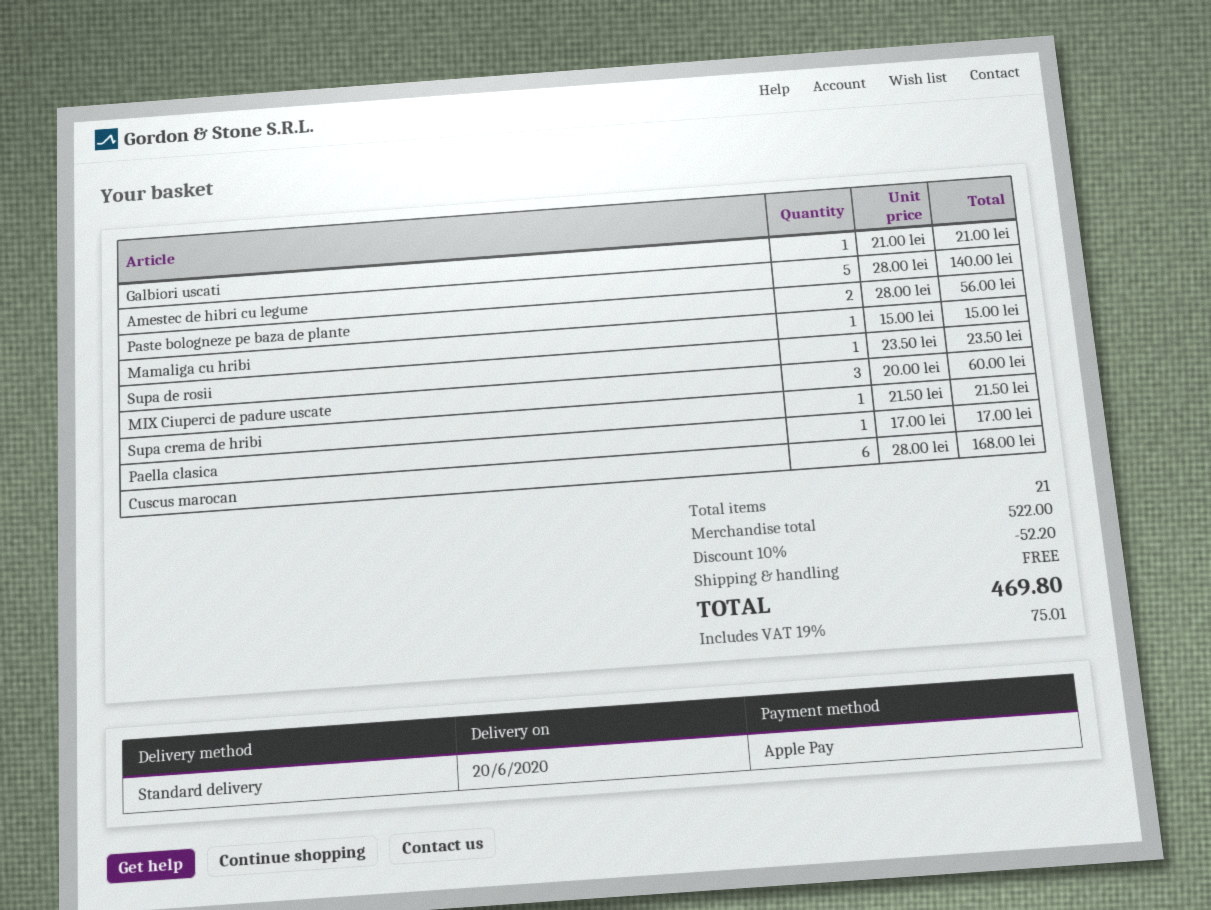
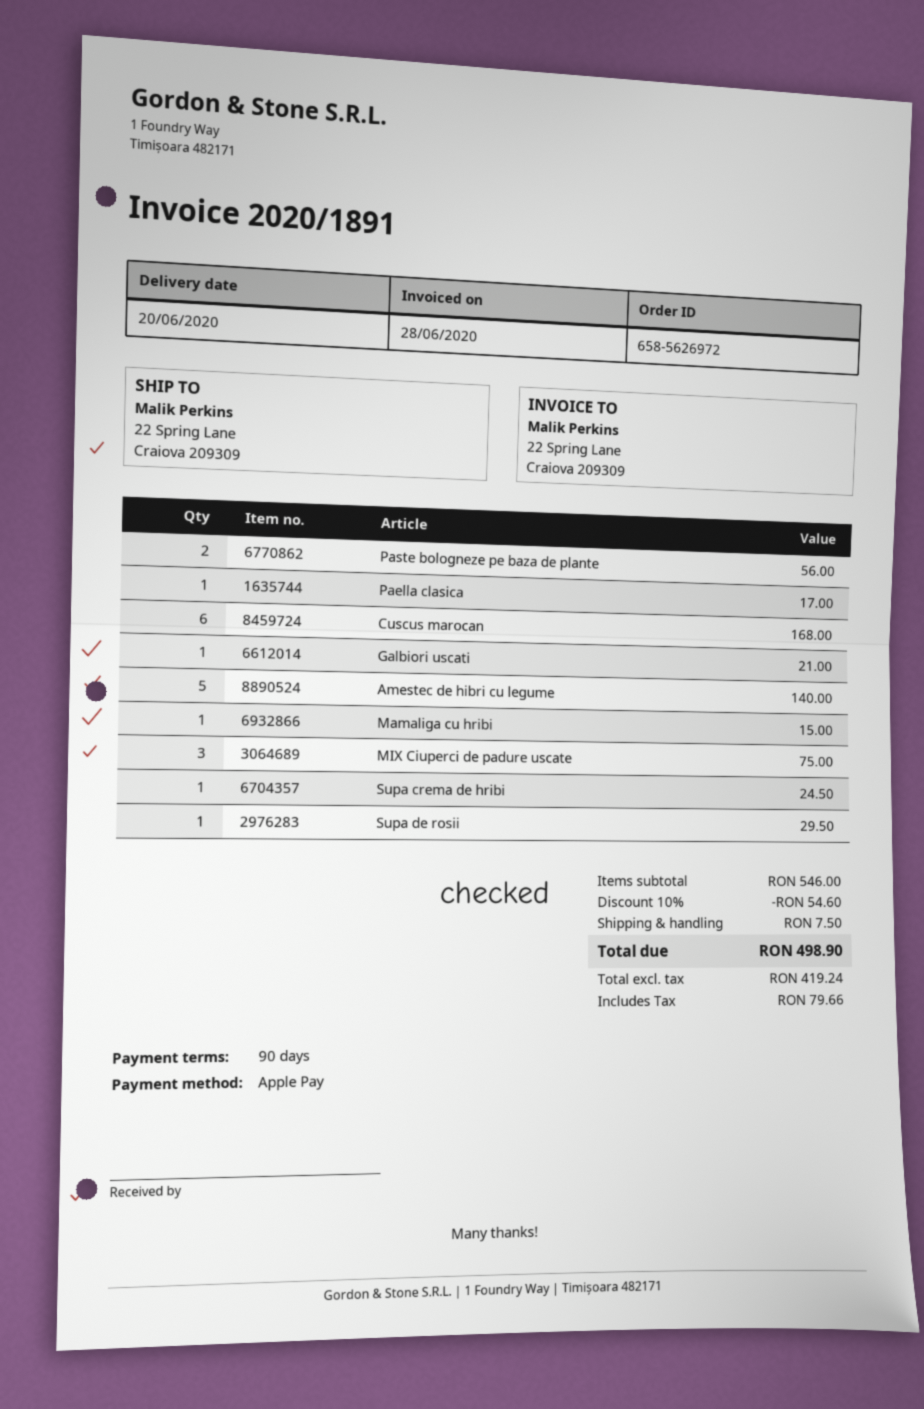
Supa de rosii: 1 for 23.50 -> 1 for 29.50
MIX Ciuperci de padure uscate: 3 for 60.00 -> 3 for 75.00
Supa crema de hribi: 1 for 21.50 -> 1 for 24.50
subtotal: 522.00 -> 546.00
discount: 10% = 52.20 -> 10% = 54.60
shipping: 0.00 -> 7.50
tax: 75.01 -> 79.66
total: 469.80 -> 498.90

